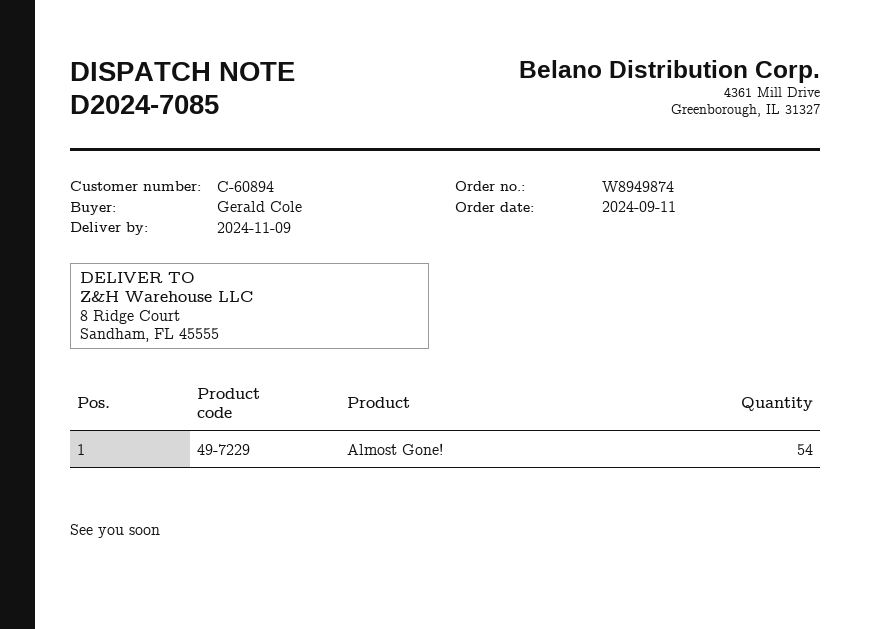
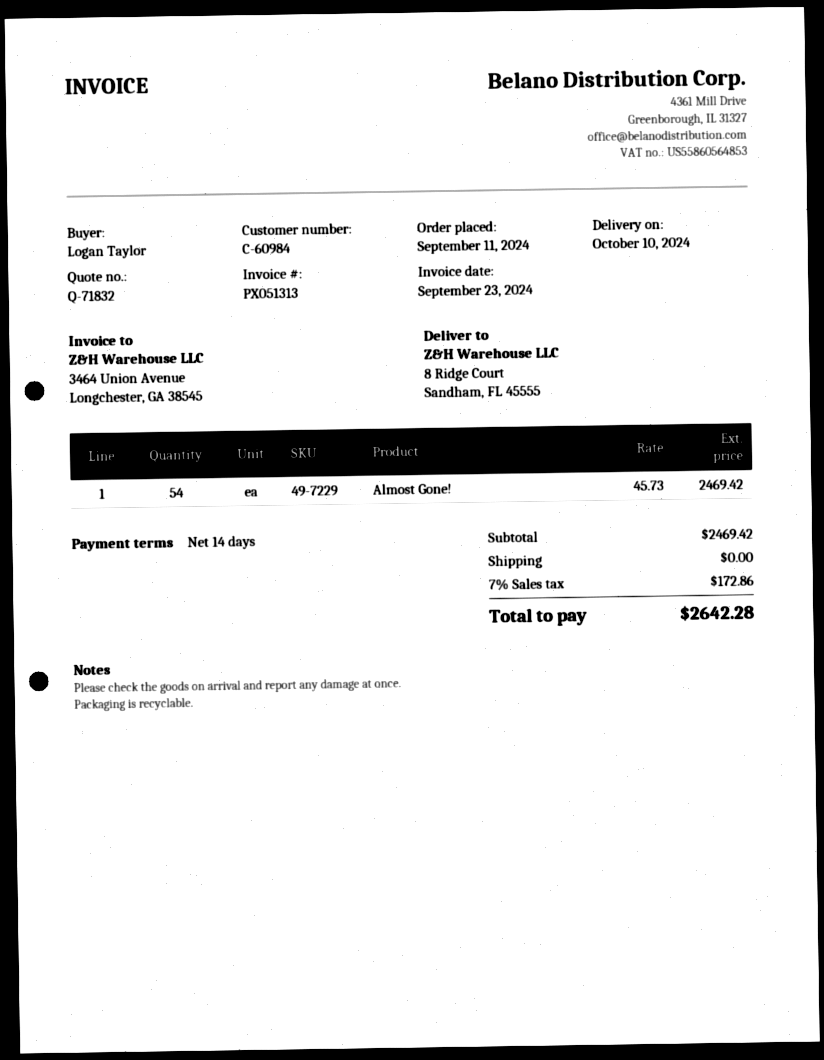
delivery date: 2024-11-09 -> 2024-10-10
customer number: C-60894 -> C-60984
ordered by: Gerald Cole -> Logan Taylor

